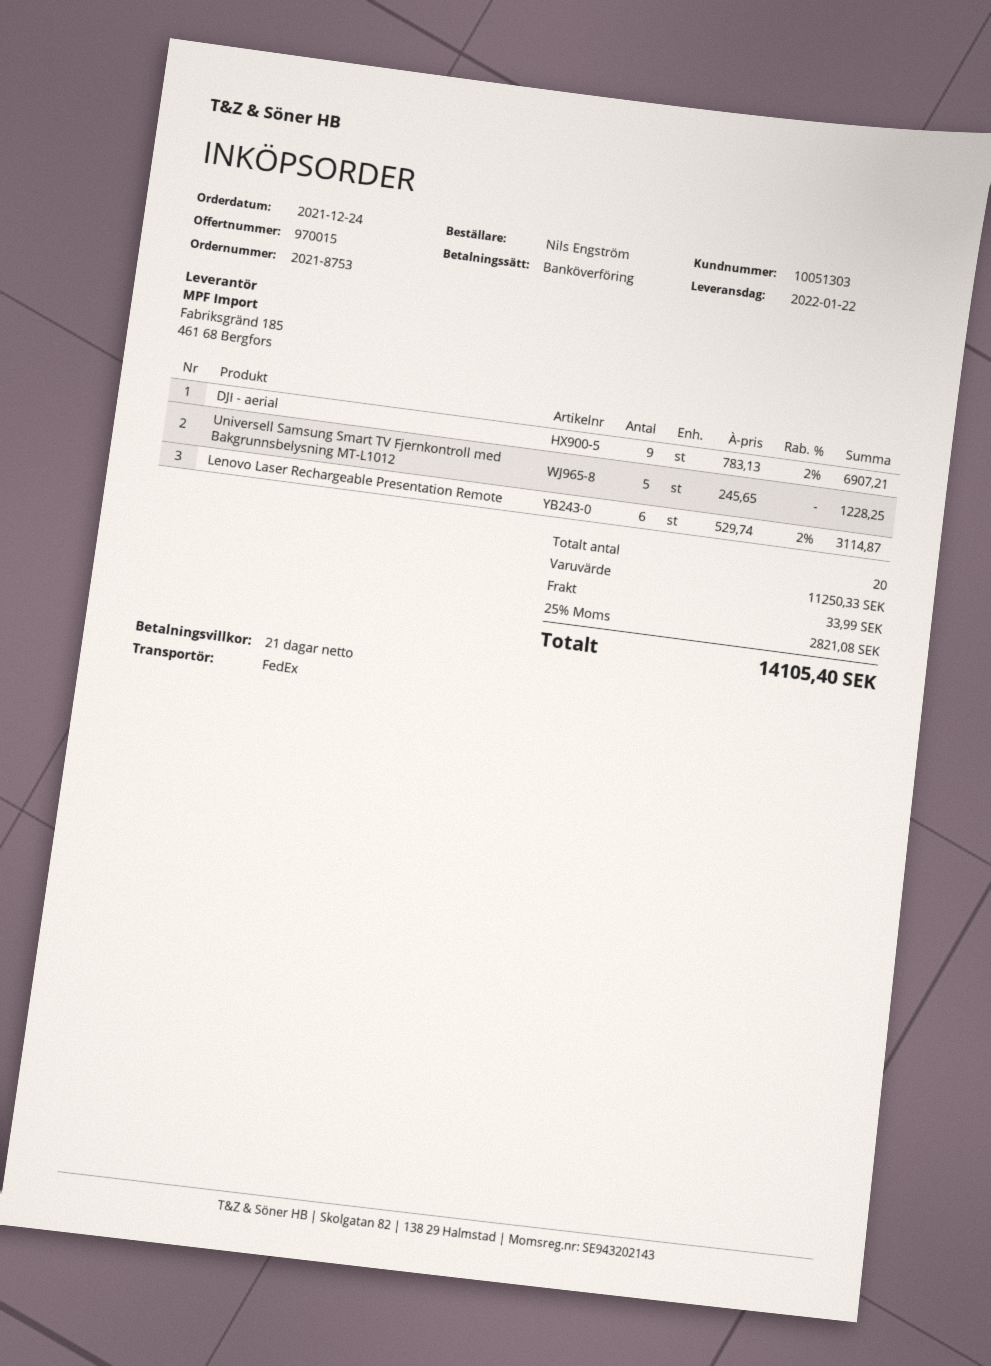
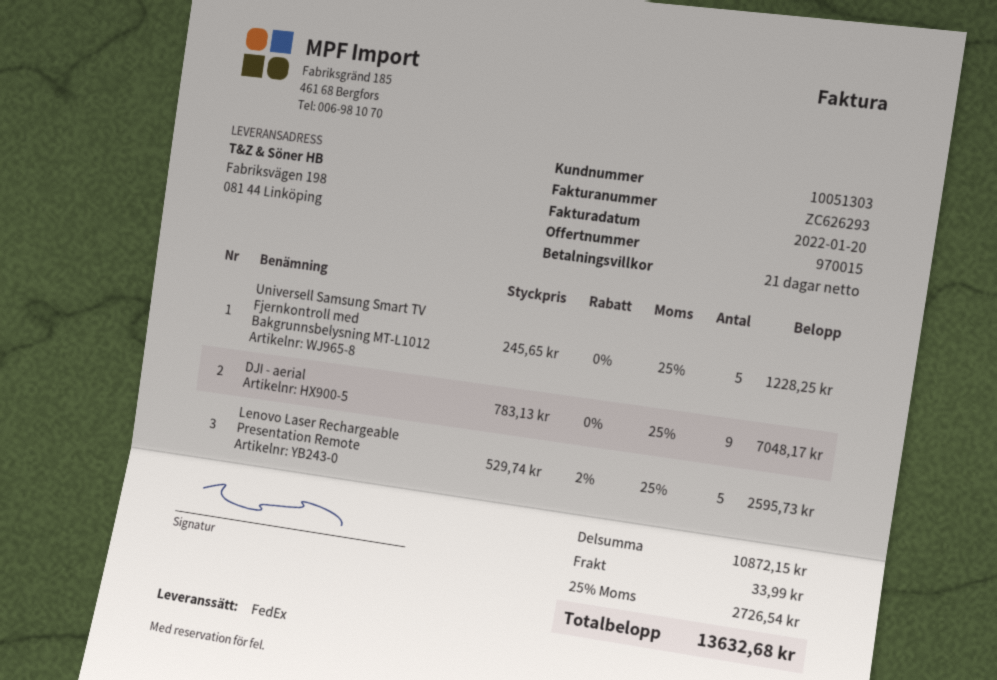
DJI - aerial: 9 x 783.13 - 2% = 6907.21 -> 9 x 783.13 = 7048.17
Lenovo Laser Rechargeable Presentation Remote: 6 x 529.74 - 2% = 3114.87 -> 5 x 529.74 - 2% = 2595.73
subtotal: 11250.33 -> 10872.15
tax: 25% = 2821.08 -> 25% = 2726.54
total: 14105.40 -> 13632.68

